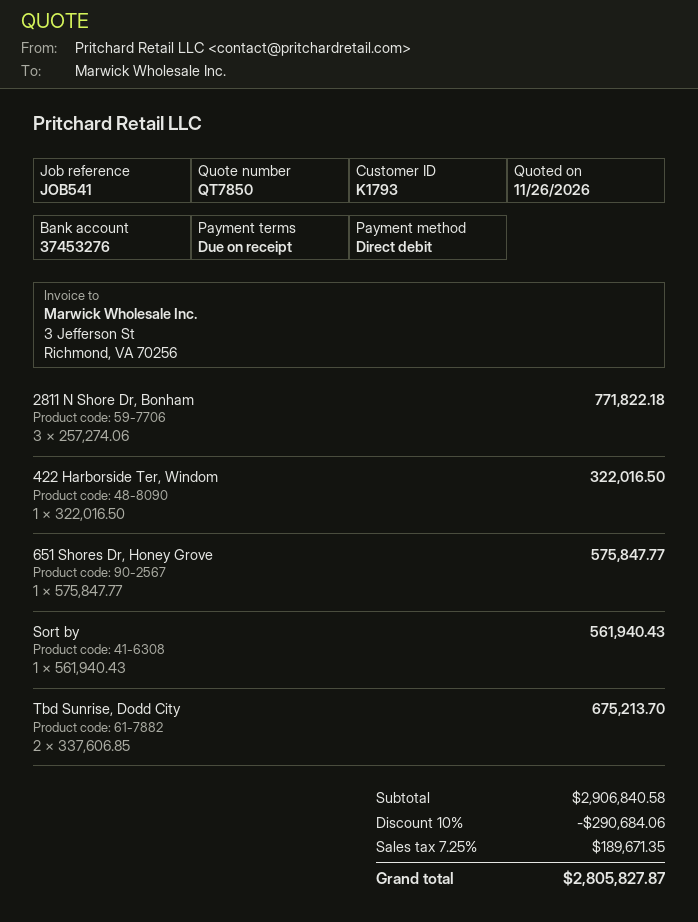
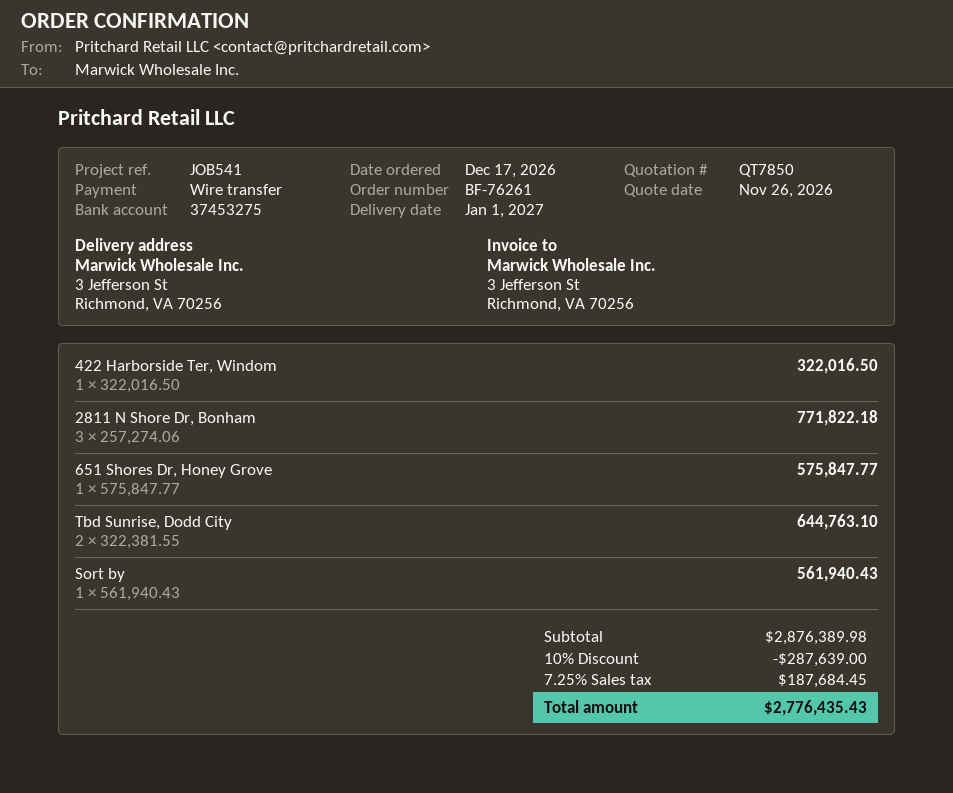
payment method: direct debit -> bank transfer
bank account: 37453276 -> 37453275
Tbd Sunrise, Dodd City: 2 x 337606.85 = 675213.70 -> 2 x 322381.55 = 644763.10
subtotal: 2906840.58 -> 2876389.98
discount: 10% = 290684.06 -> 10% = 287639.00
tax: 7.25% = 189671.35 -> 7.25% = 187684.45
total: 2805827.87 -> 2776435.43

